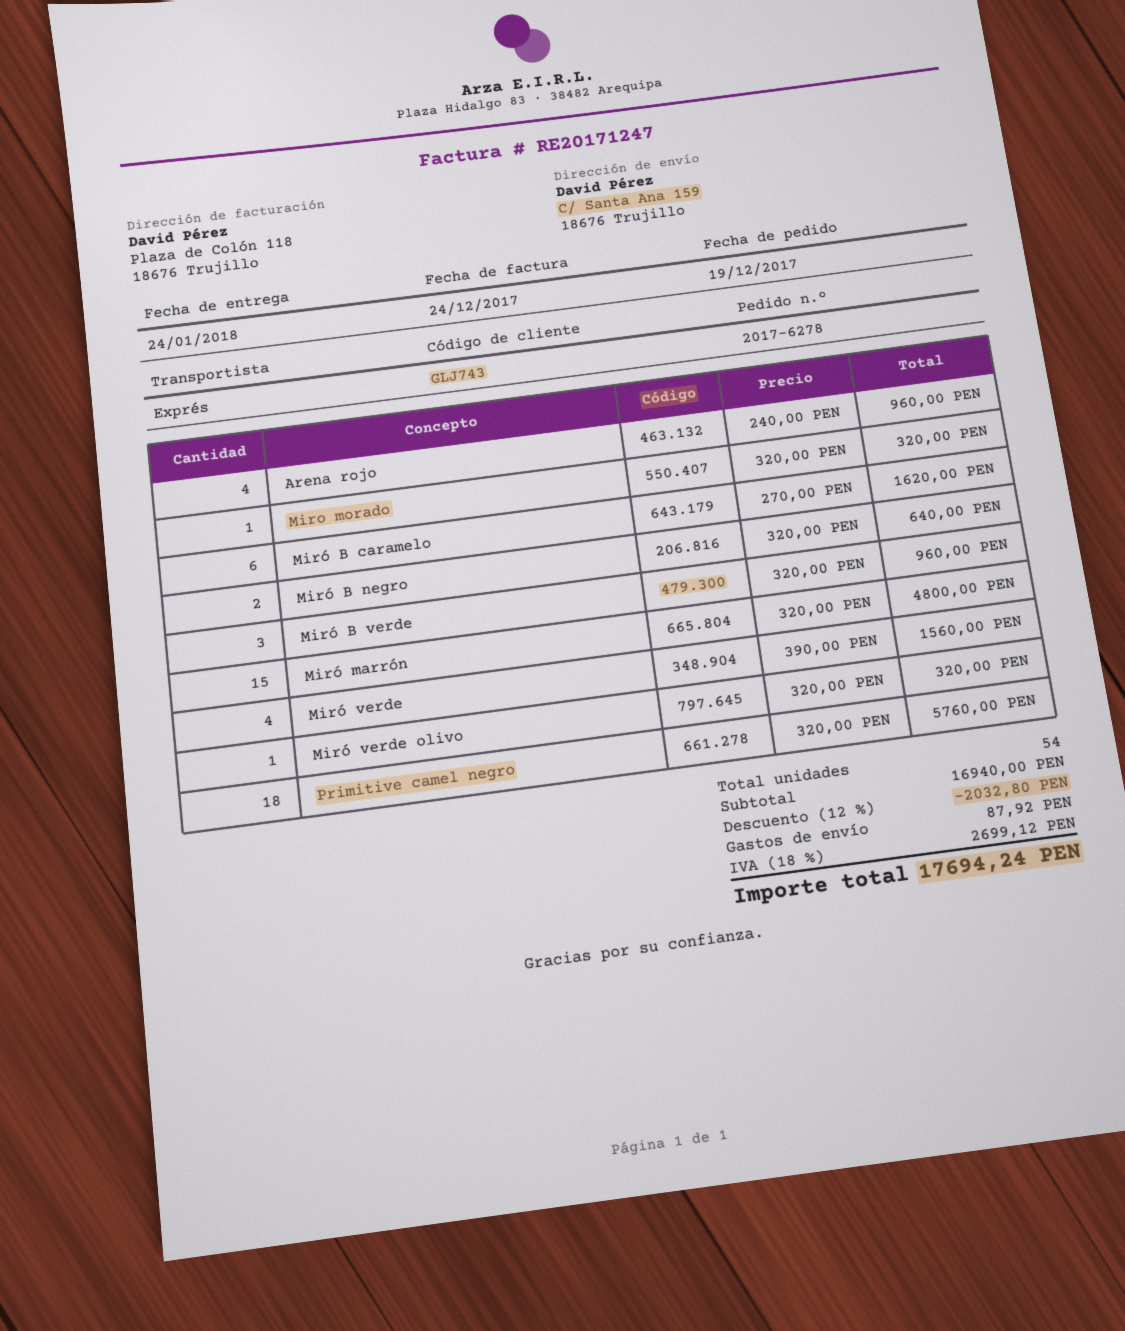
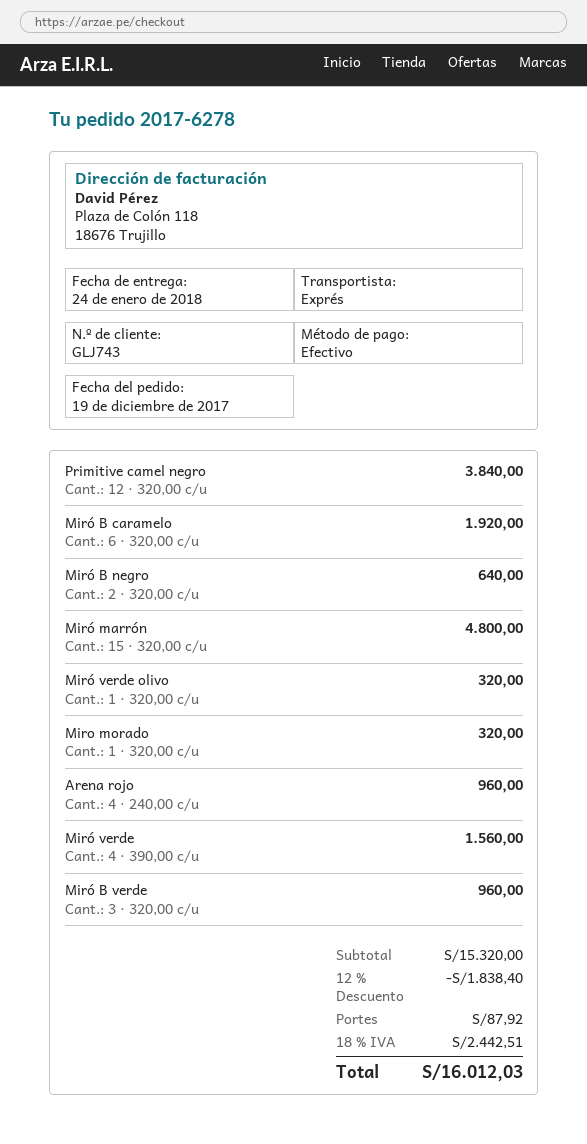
Miró B caramelo: 6 x 270.00 = 1620.00 -> 6 x 320.00 = 1920.00
Primitive camel negro: 18 x 320.00 = 5760.00 -> 12 x 320.00 = 3840.00
subtotal: 16940.00 -> 15320.00
discount: 12% = 2032.80 -> 12% = 1838.40
tax: 18% = 2699.12 -> 18% = 2442.51
total: 17694.24 -> 16012.03

